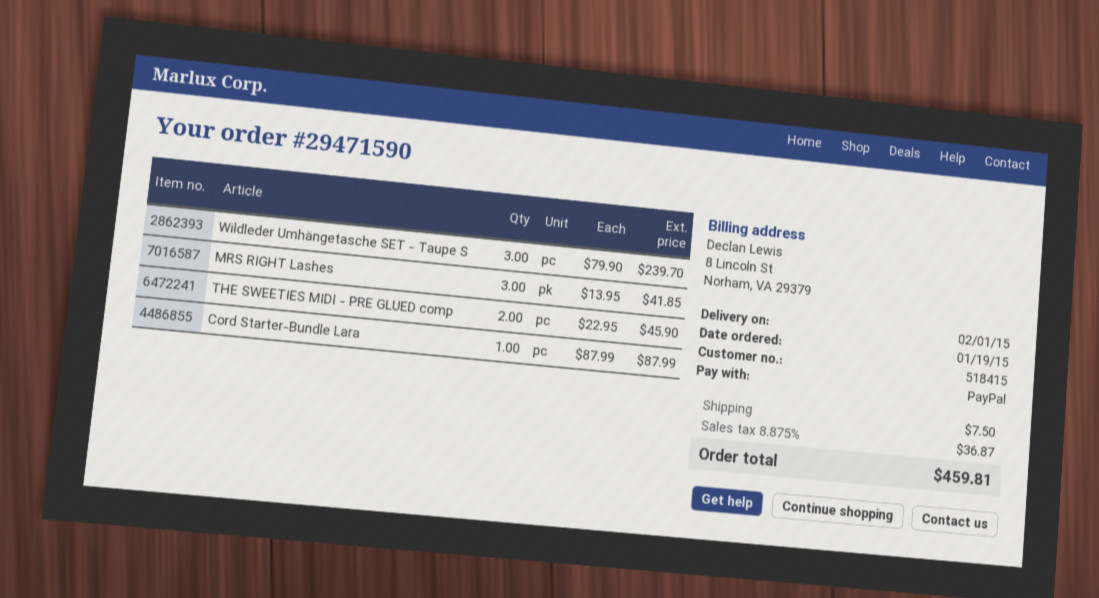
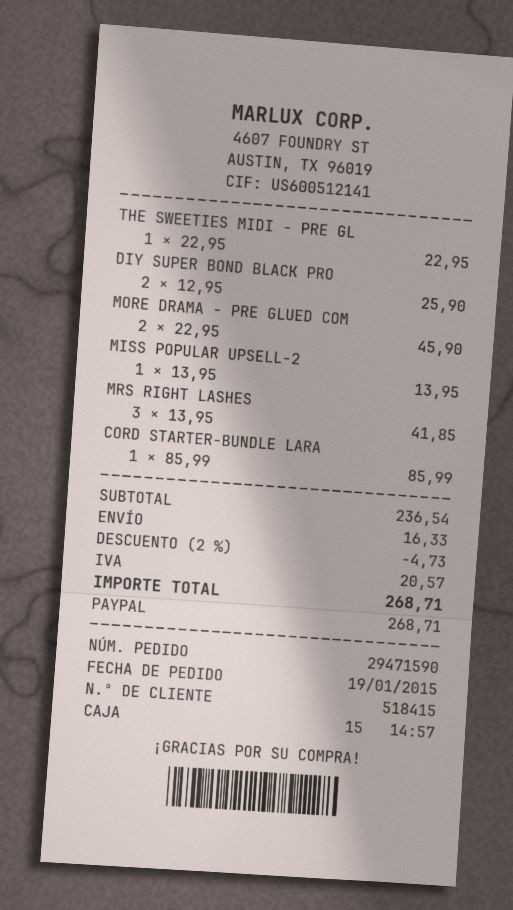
Wildleder Umhängetasche SET - Taupe S: 3 x 79.90 = 239.70 -> none
THE SWEETIES MIDI - PRE GLUED comp: 2 x 22.95 = 45.90 -> 1 x 22.95 = 22.95
Cord Starter-Bundle Lara: 1 x 87.99 = 87.99 -> 1 x 85.99 = 85.99
DIY SUPER BOND BLACK PRO: none -> 2 x 12.95 = 25.90
MORE DRAMA - PRE GLUED COM: none -> 2 x 22.95 = 45.90
MISS POPULAR UPSELL-2: none -> 1 x 13.95 = 13.95
discount: none -> 2% = 4.73
shipping: 7.50 -> 16.33
tax: 36.87 -> 20.57
total: 459.81 -> 268.71

